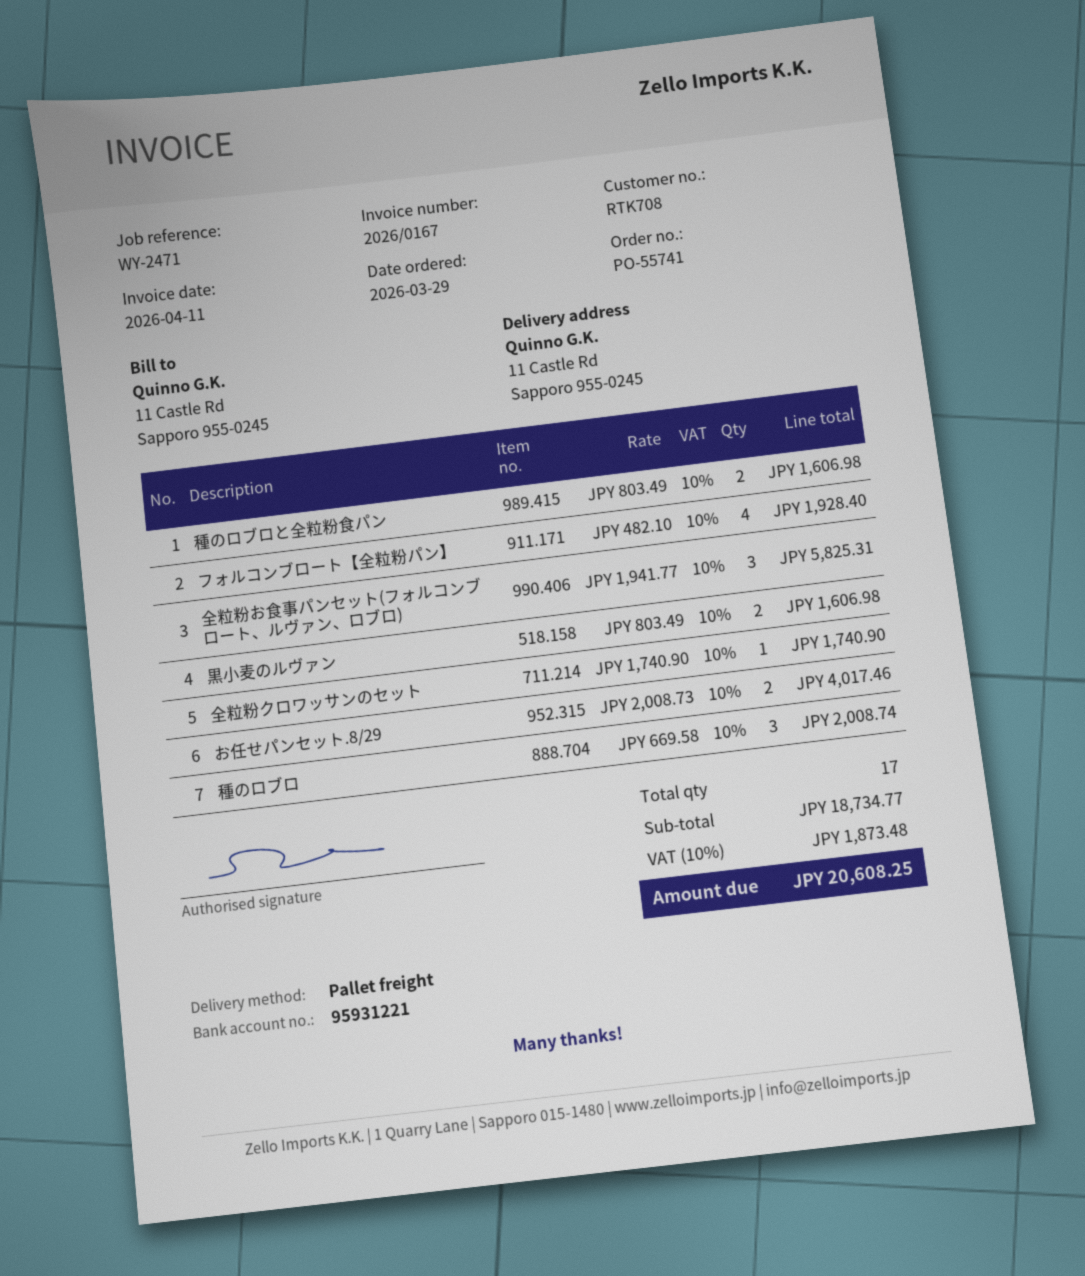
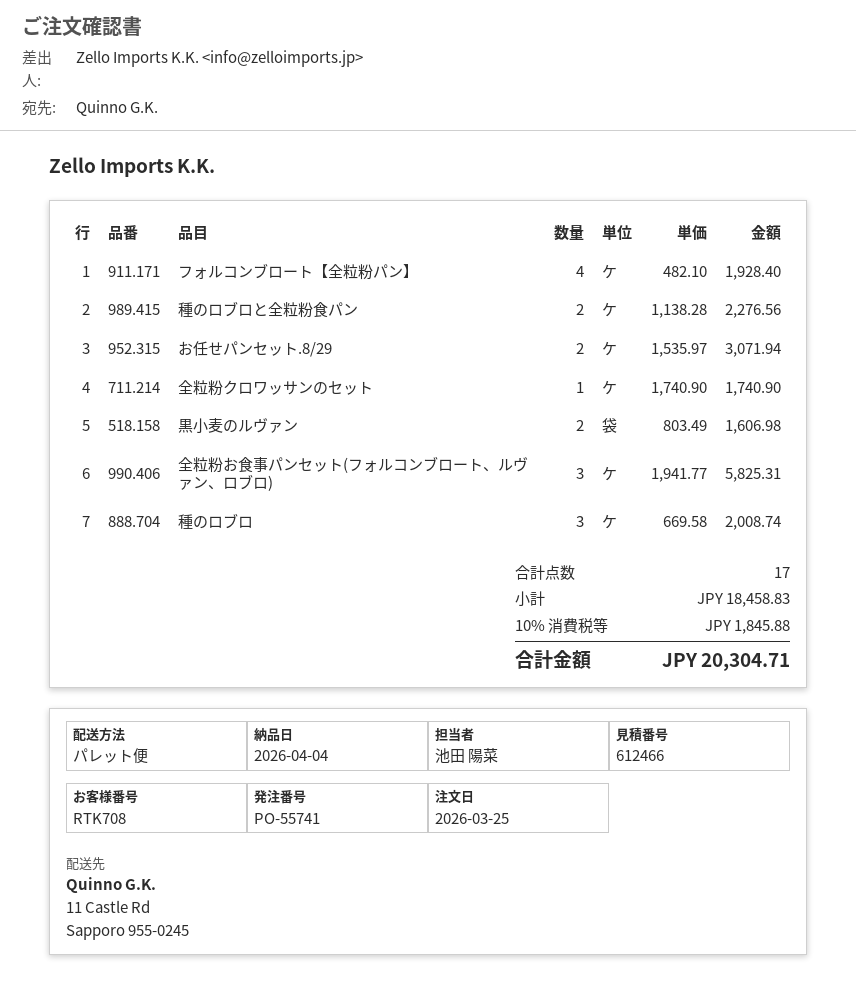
order date: 2026-03-29 -> 2026-03-25
種のロブロと全粒粉食パン: 2 x 803.49 = 1606.98 -> 2 x 1138.28 = 2276.56
お任せパンセット.8/29: 2 x 2008.73 = 4017.46 -> 2 x 1535.97 = 3071.94
subtotal: 18734.77 -> 18458.83
tax: 10% = 1873.48 -> 10% = 1845.88
total: 20608.25 -> 20304.71

